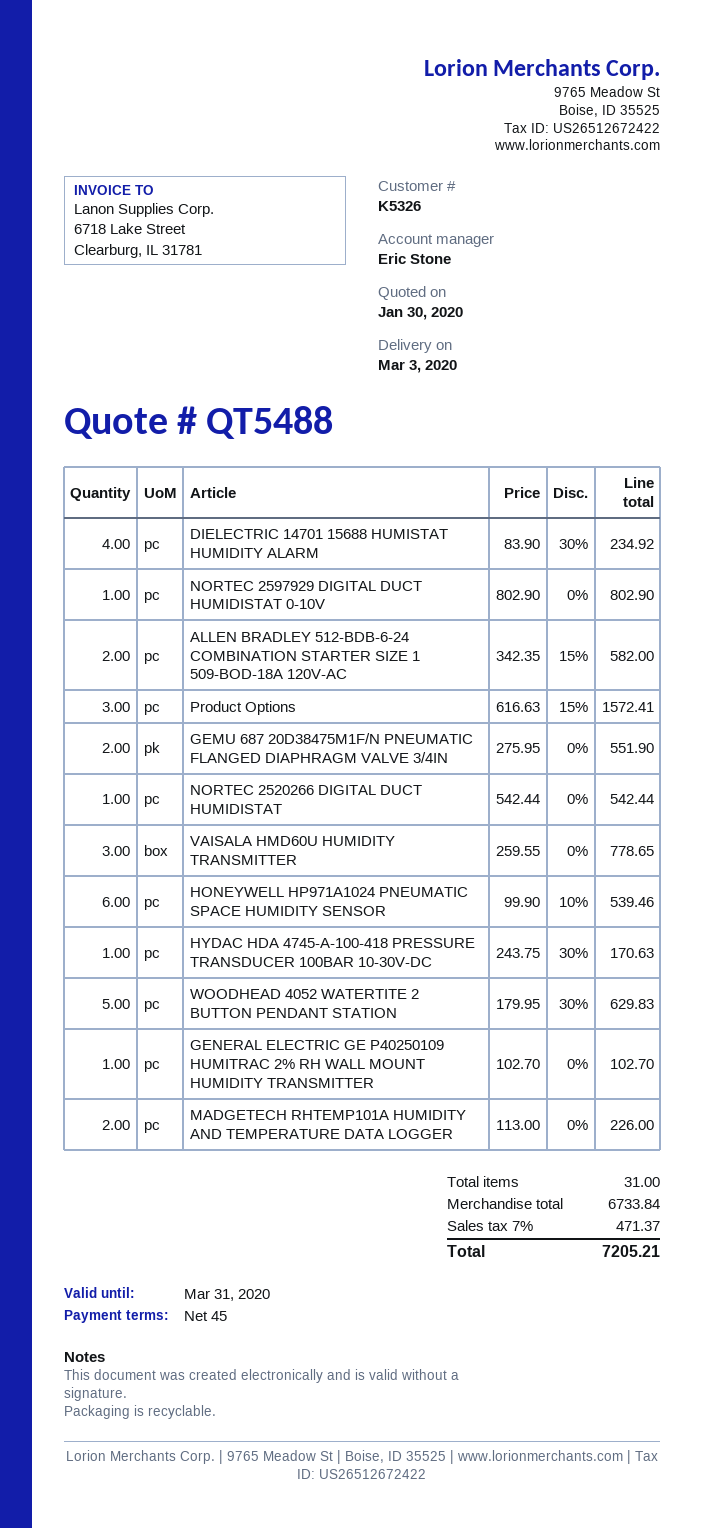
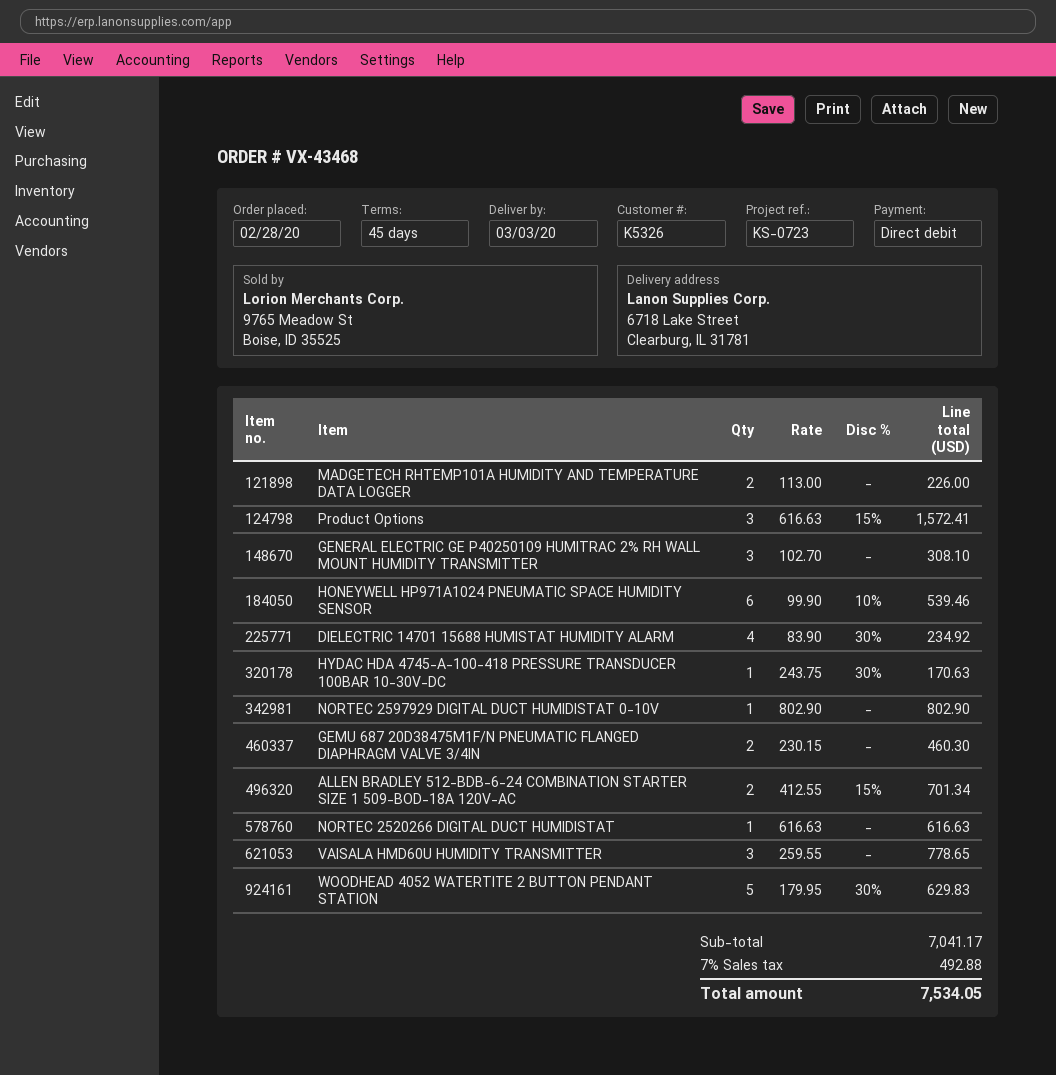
ALLEN BRADLEY 512-BDB-6-24 COMBINATION STARTER SIZE 1 509-BOD-18A 120V-AC: 2 x 342.35 - 15% = 582.00 -> 2 x 412.55 - 15% = 701.34
GEMU 687 20D38475M1F/N PNEUMATIC FLANGED DIAPHRAGM VALVE 3/4IN: 2 x 275.95 = 551.90 -> 2 x 230.15 = 460.30
NORTEC 2520266 DIGITAL DUCT HUMIDISTAT: 1 x 542.44 = 542.44 -> 1 x 616.63 = 616.63
GENERAL ELECTRIC GE P40250109 HUMITRAC 2% RH WALL MOUNT HUMIDITY TRANSMITTER: 1 x 102.70 = 102.70 -> 3 x 102.70 = 308.10
subtotal: 6733.84 -> 7041.17
tax: 7% = 471.37 -> 7% = 492.88
total: 7205.21 -> 7534.05

